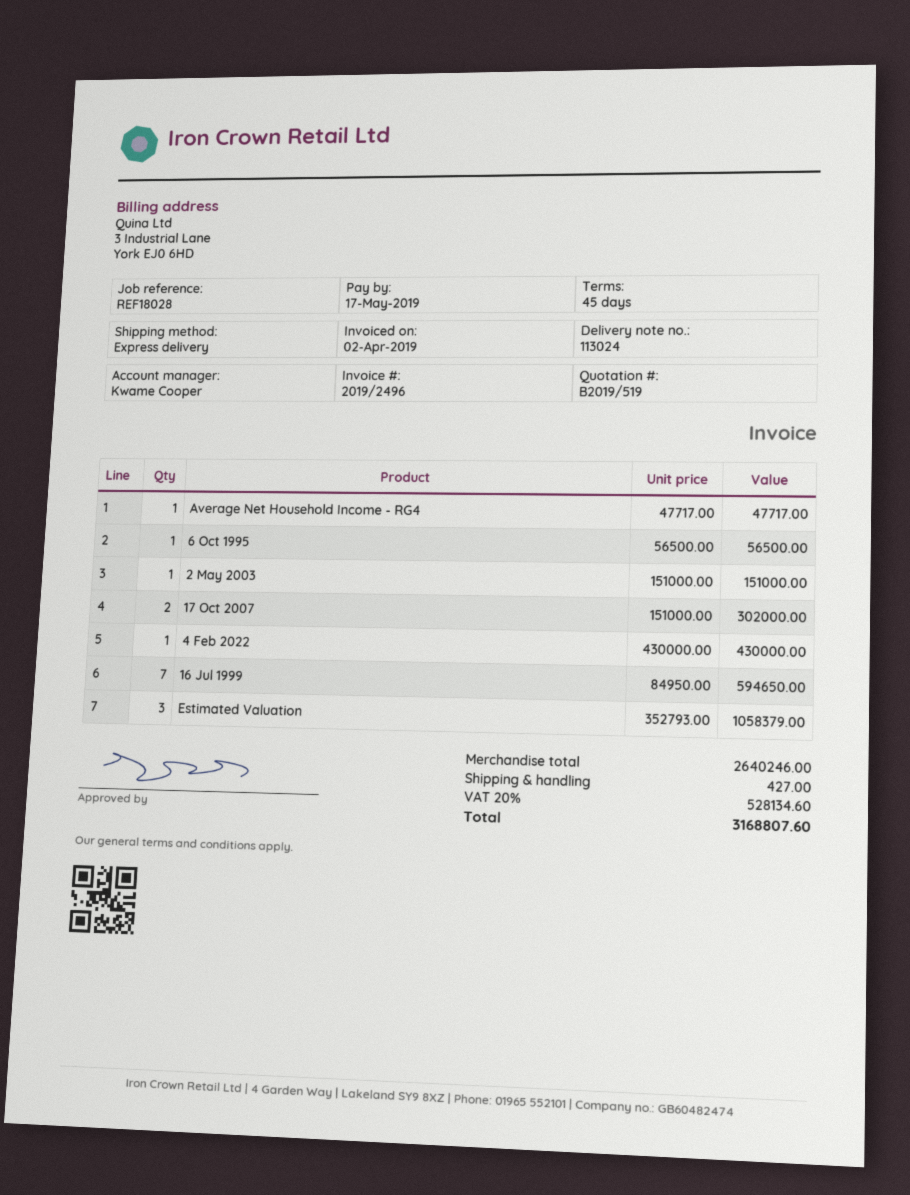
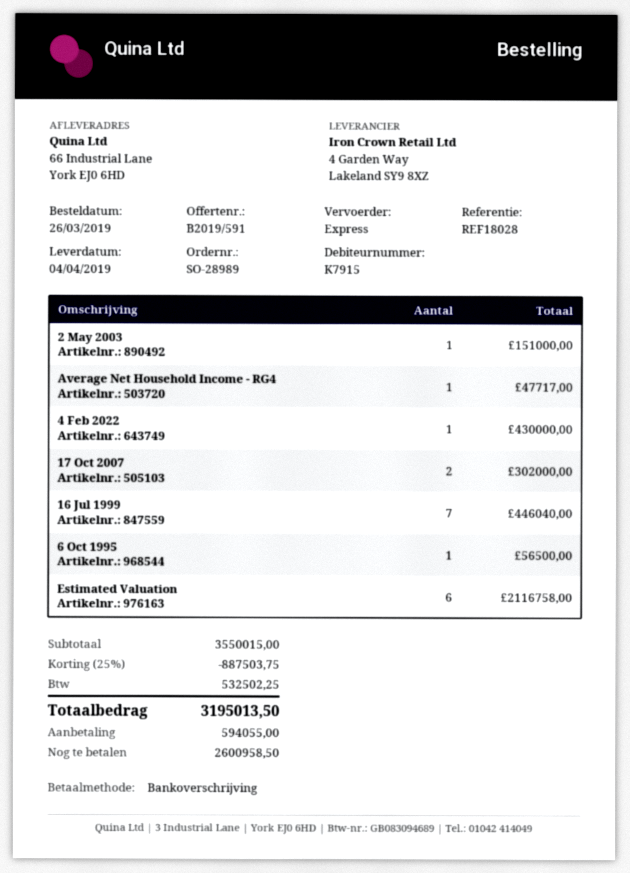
quote number: B2019/519 -> B2019/591
16 Jul 1999: 7 for 594650.00 -> 7 for 446040.00
Estimated Valuation: 3 for 1058379.00 -> 6 for 2116758.00
subtotal: 2640246.00 -> 3550015.00
discount: none -> 25% = 887503.75
shipping: 427.00 -> none
tax: 528134.60 -> 532502.25
total: 3168807.60 -> 3195013.50

